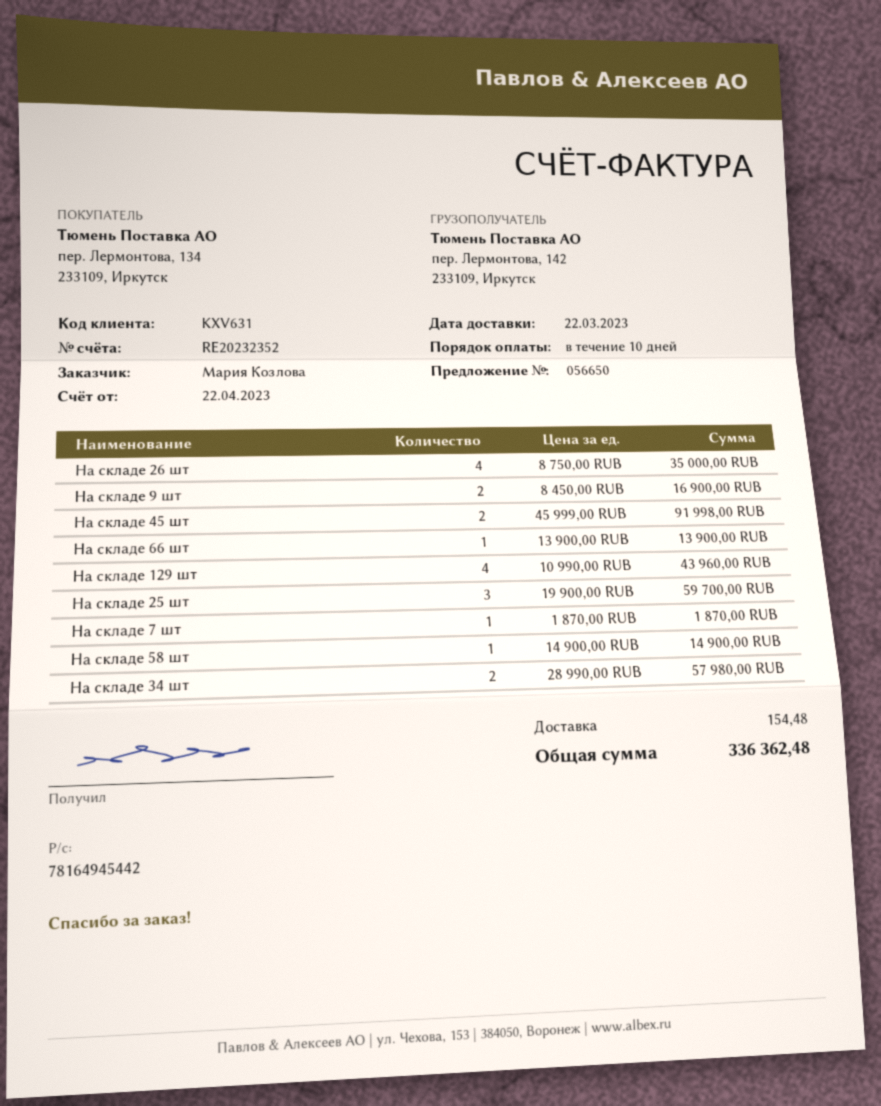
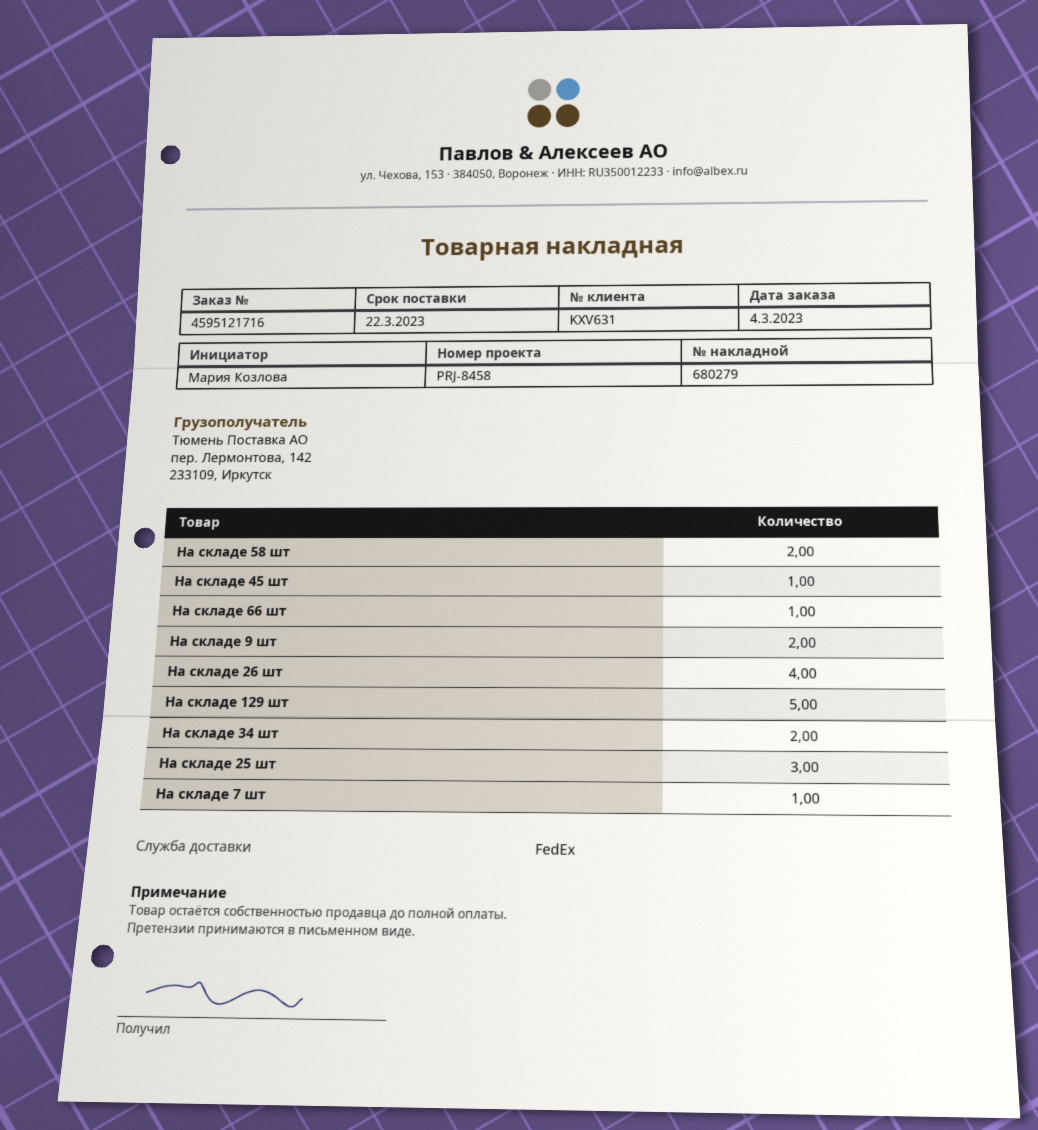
На складе 45 шт: 2 -> 1
На складе 129 шт: 4 -> 5
На складе 58 шт: 1 -> 2

